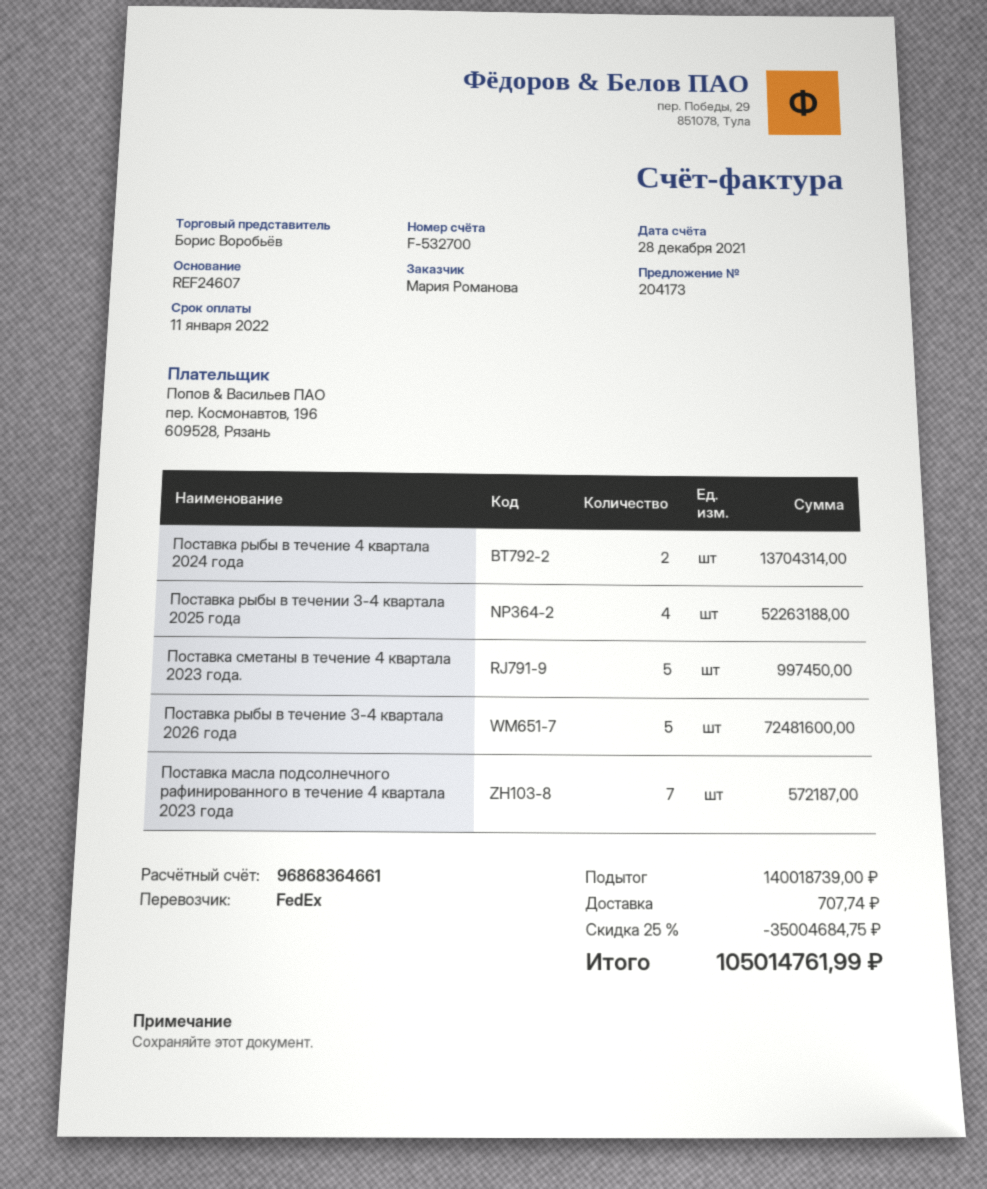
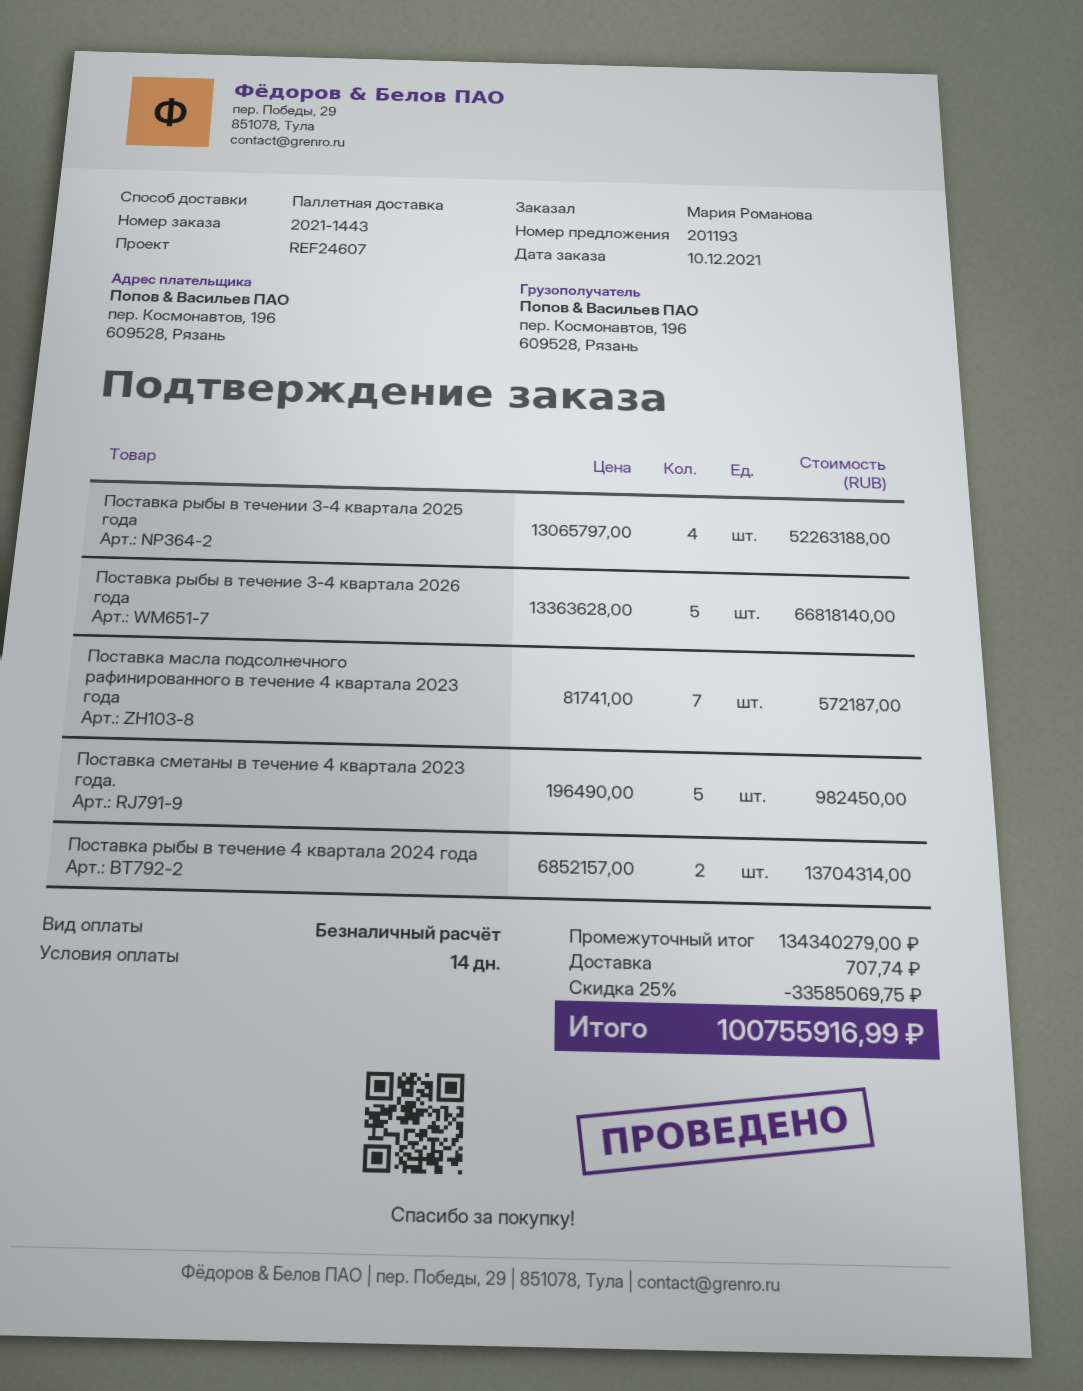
quote number: 204173 -> 201193
shipping method: FedEx -> pallet freight
Поставка сметаны в течение 4 квартала 2023 года.: 5 for 997450.00 -> 5 for 982450.00
Поставка рыбы в течение 3-4 квартала 2026 года: 5 for 72481600.00 -> 5 for 66818140.00
subtotal: 140018739.00 -> 134340279.00
discount: 25% = 35004684.75 -> 25% = 33585069.75
total: 105014761.99 -> 100755916.99

